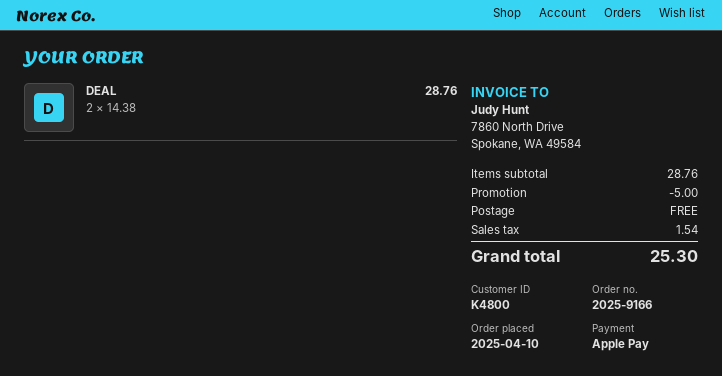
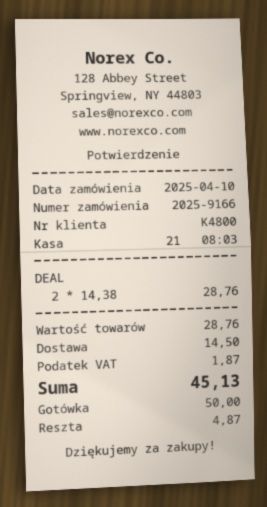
payment method: Apple Pay -> cash
discount: 5.00 -> none
shipping: 0.00 -> 14.50
tax: 1.54 -> 1.87
total: 25.30 -> 45.13

